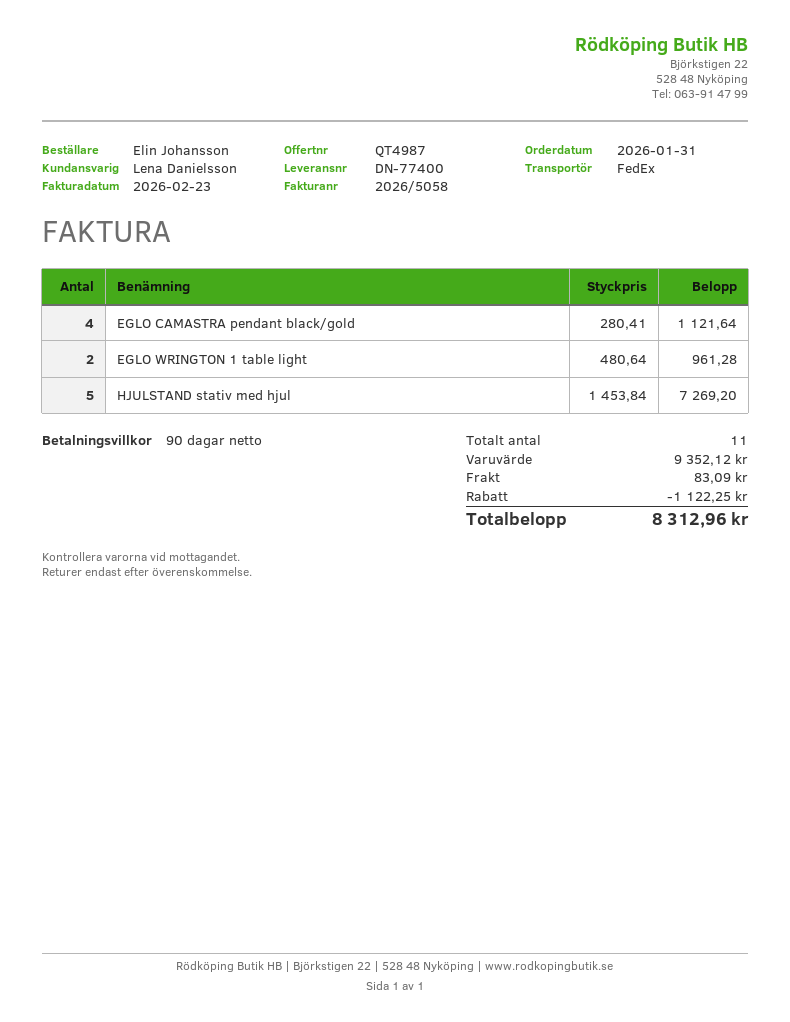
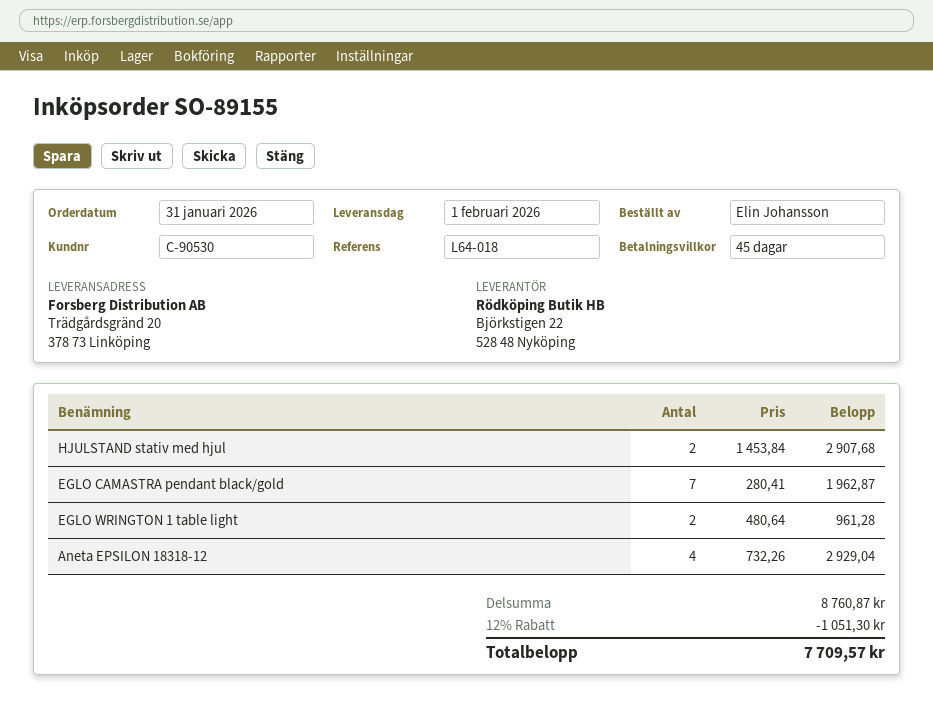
payment terms: 90 days -> 45 days
EGLO CAMASTRA pendant black/gold: 4 x 280.41 = 1121.64 -> 7 x 280.41 = 1962.87
HJULSTAND stativ med hjul: 5 x 1453.84 = 7269.20 -> 2 x 1453.84 = 2907.68
Aneta EPSILON 18318-12: none -> 4 x 732.26 = 2929.04
subtotal: 9352.12 -> 8760.87
discount: 1122.25 -> 1051.30
shipping: 83.09 -> none
total: 8312.96 -> 7709.57

